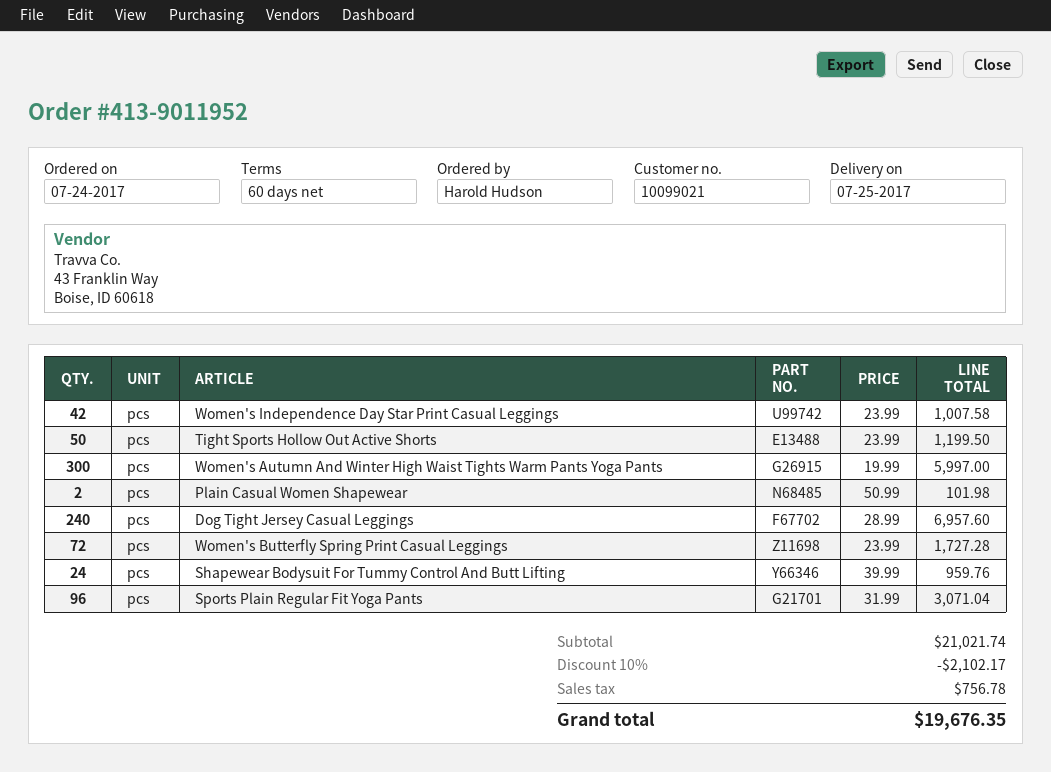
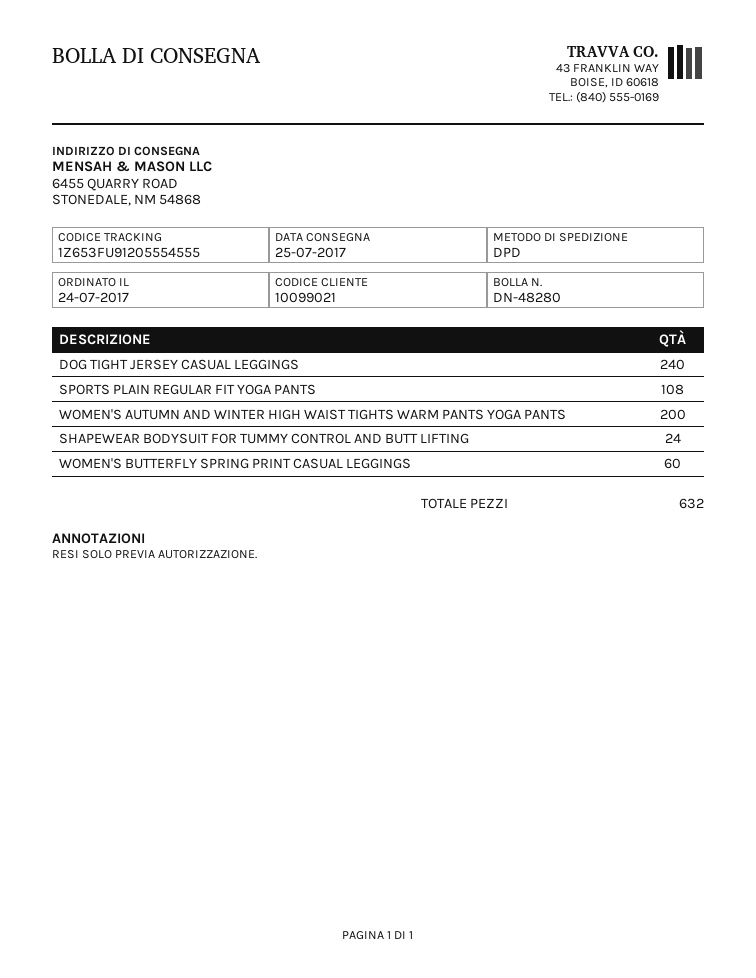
Women's Independence Day Star Print Casual Leggings: 42 -> none
Tight Sports Hollow Out Active Shorts: 50 -> none
Women's Autumn And Winter High Waist Tights Warm Pants Yoga Pants: 300 -> 200
Plain Casual Women Shapewear: 2 -> none
Women's Butterfly Spring Print Casual Leggings: 72 -> 60
Sports Plain Regular Fit Yoga Pants: 96 -> 108

